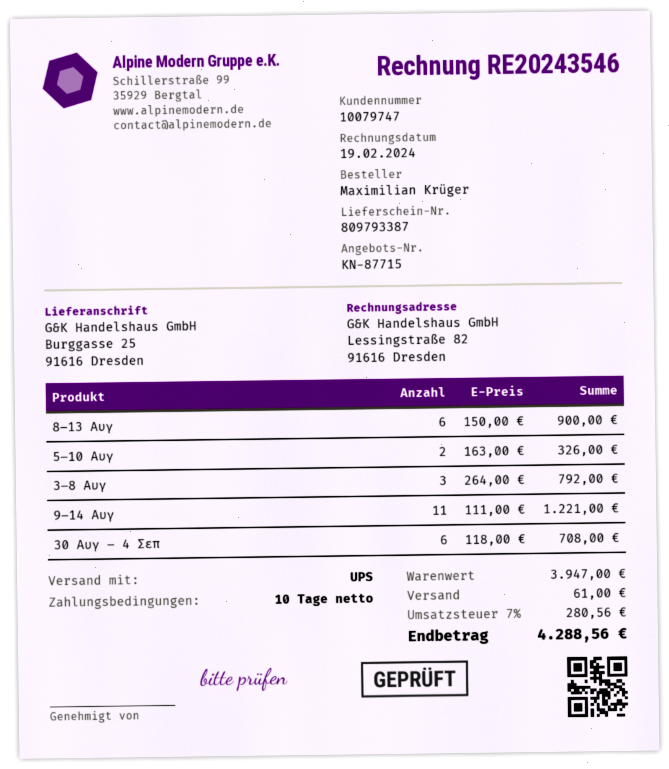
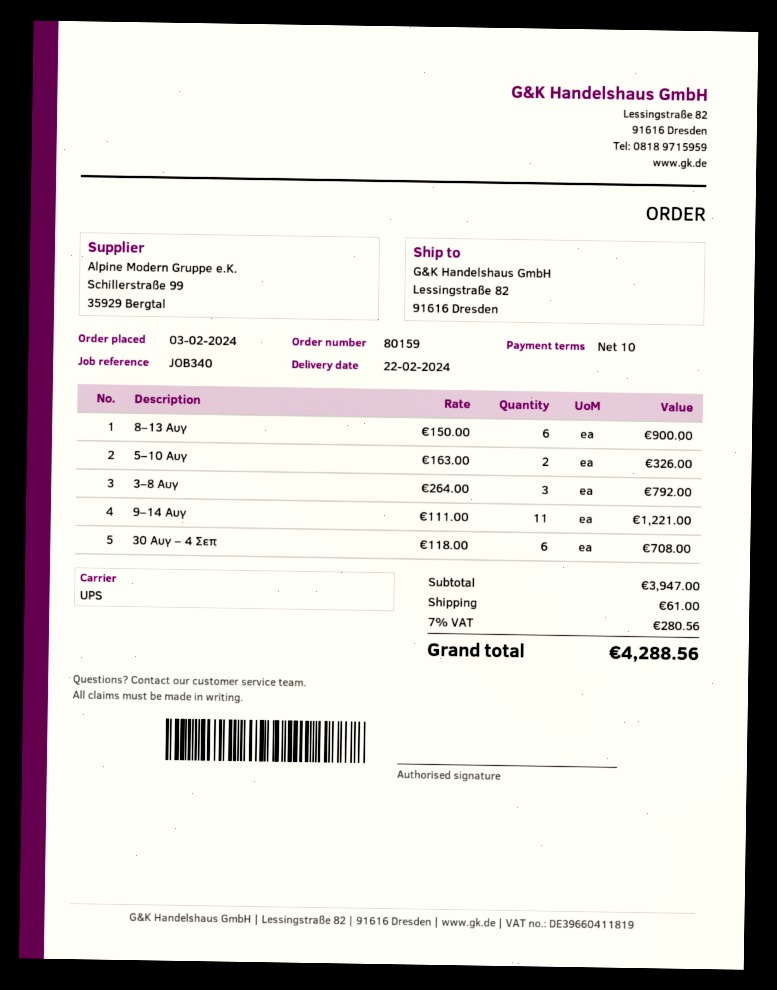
ship to: Burggasse 25, 91616 Dresden -> Lessingstraße 82, 91616 Dresden

